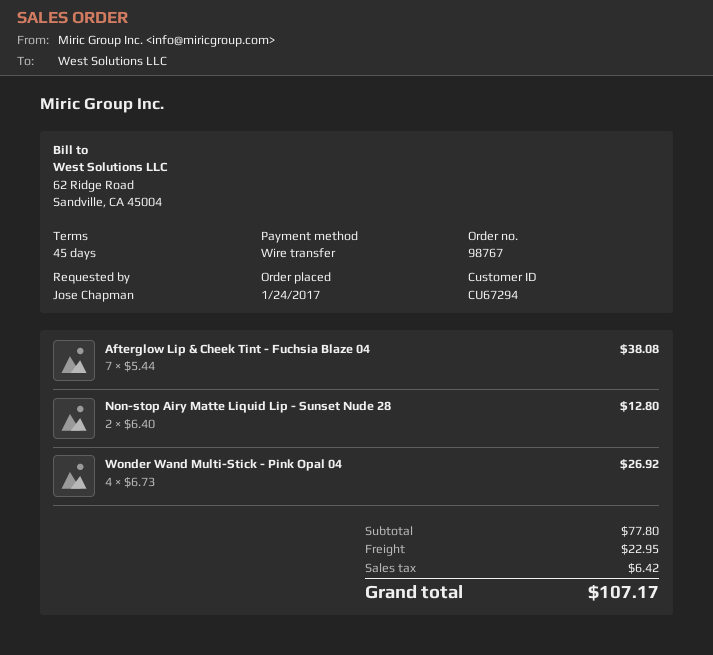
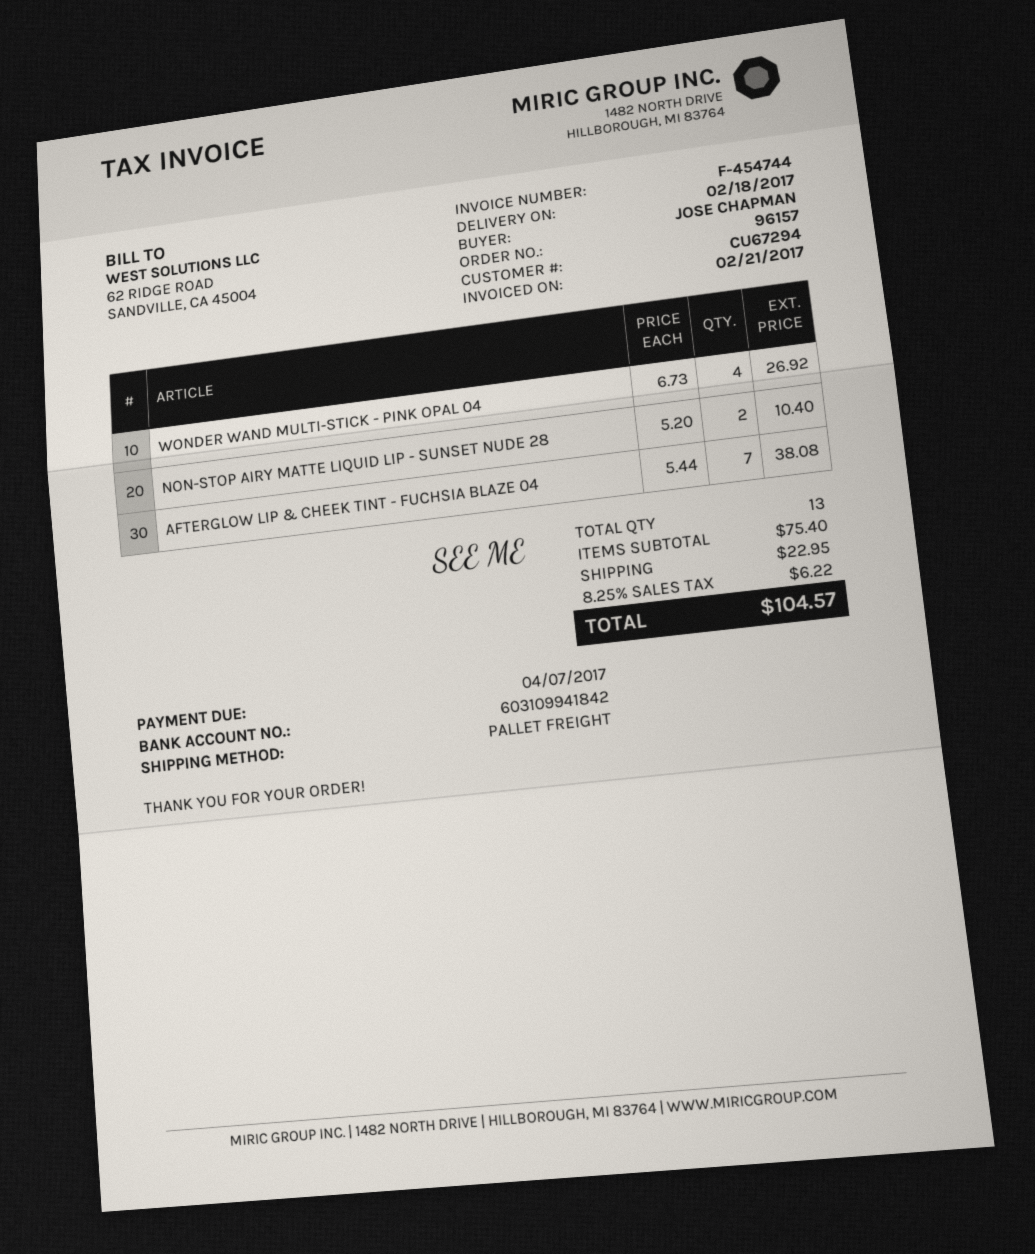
order number: 98767 -> 96157
Non-stop Airy Matte Liquid Lip - Sunset Nude 28: 2 x 6.40 = 12.80 -> 2 x 5.20 = 10.40
subtotal: 77.80 -> 75.40
tax: 6.42 -> 6.22
total: 107.17 -> 104.57

